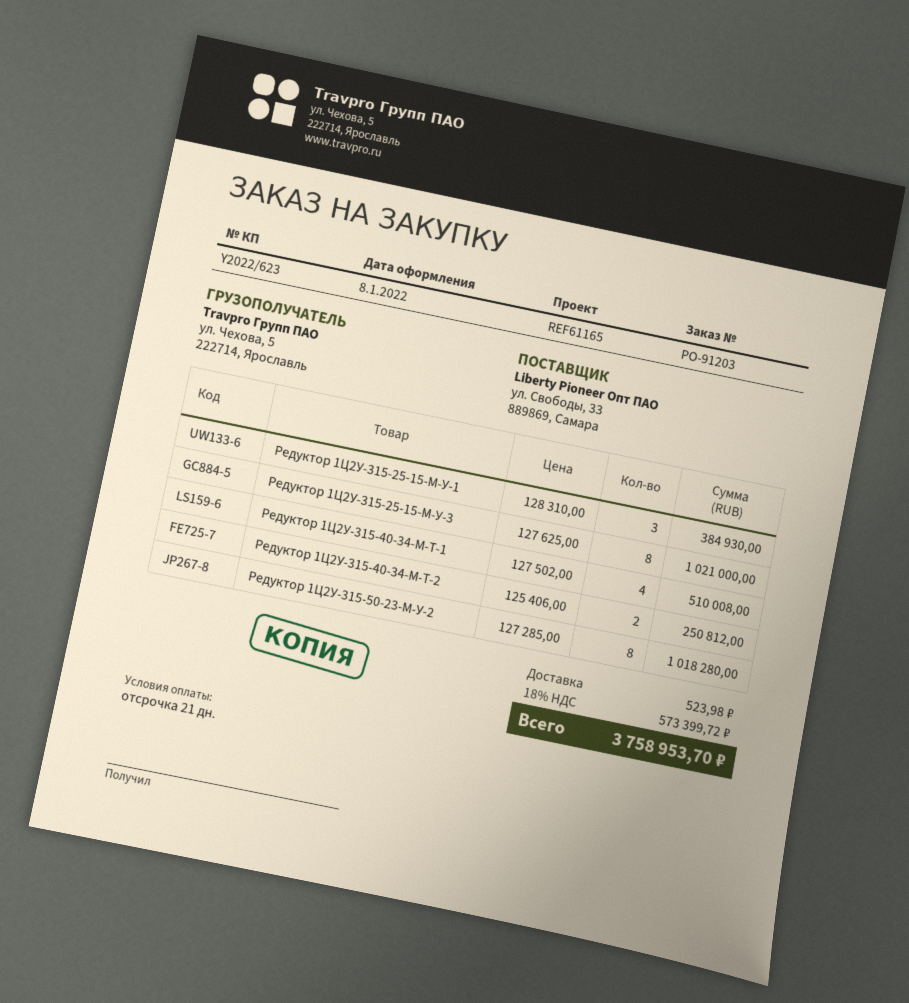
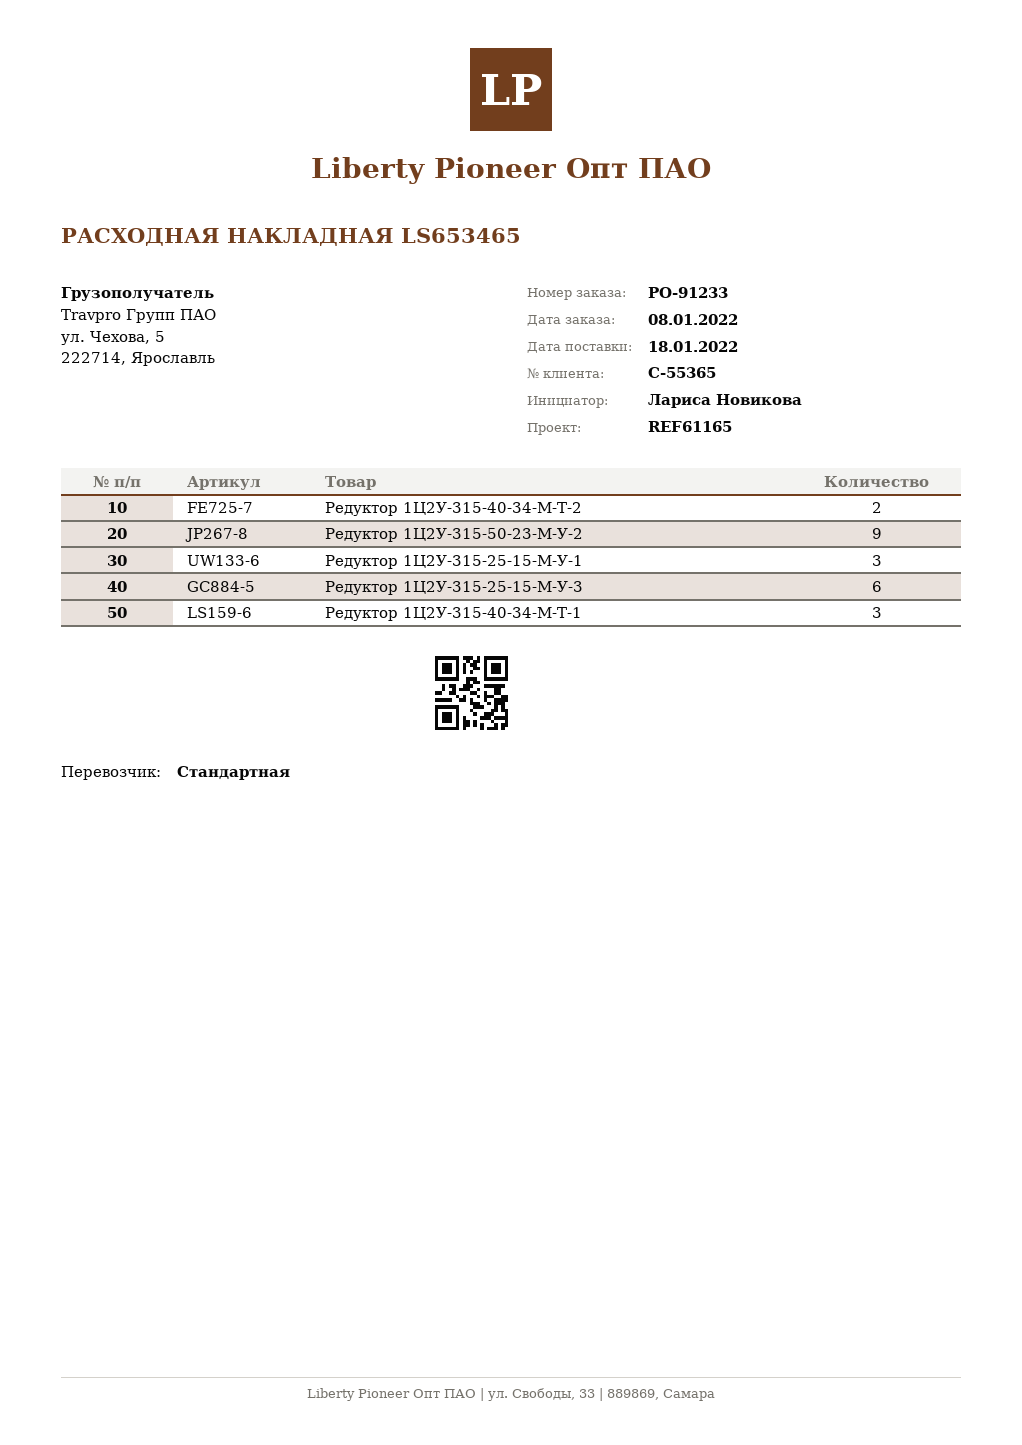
order number: PO-91203 -> PO-91233
Редуктор 1Ц2У-315-25-15-М-У-3: 8 -> 6
Редуктор 1Ц2У-315-40-34-М-Т-1: 4 -> 3
Редуктор 1Ц2У-315-50-23-М-У-2: 8 -> 9

